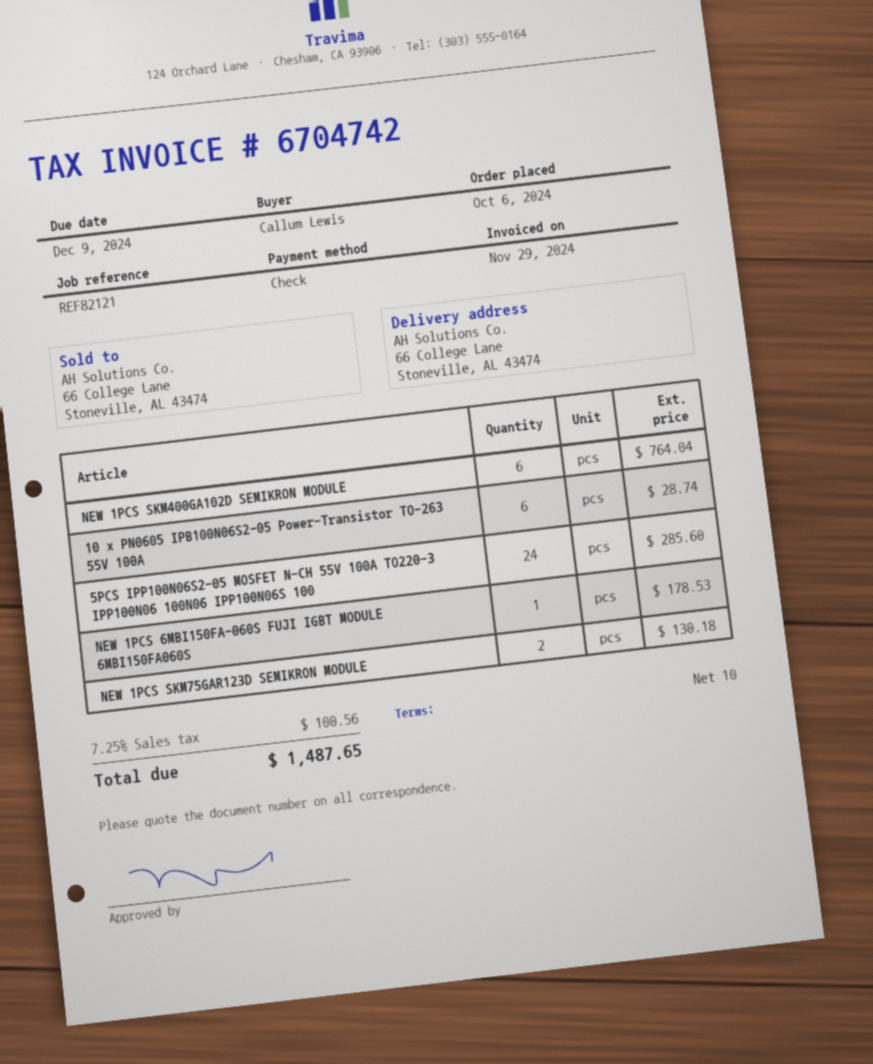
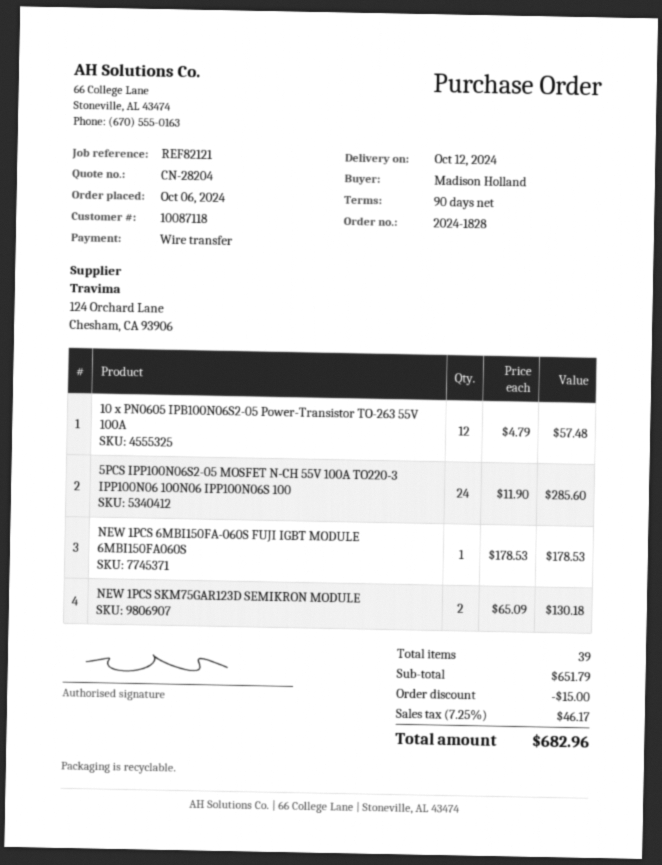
payment terms: 10 days -> 90 days
ordered by: Callum Lewis -> Madison Holland
payment method: cheque -> bank transfer
NEW 1PCS SKM400GA102D SEMIKRON MODULE: 6 for 764.04 -> none
10 x PN0605 IPB100N06S2-05 Power-Transistor TO-263 55V 100A: 6 for 28.74 -> 12 for 57.48
discount: none -> 15.00
tax: 7.25% = 100.56 -> 7.25% = 46.17
total: 1487.65 -> 682.96

